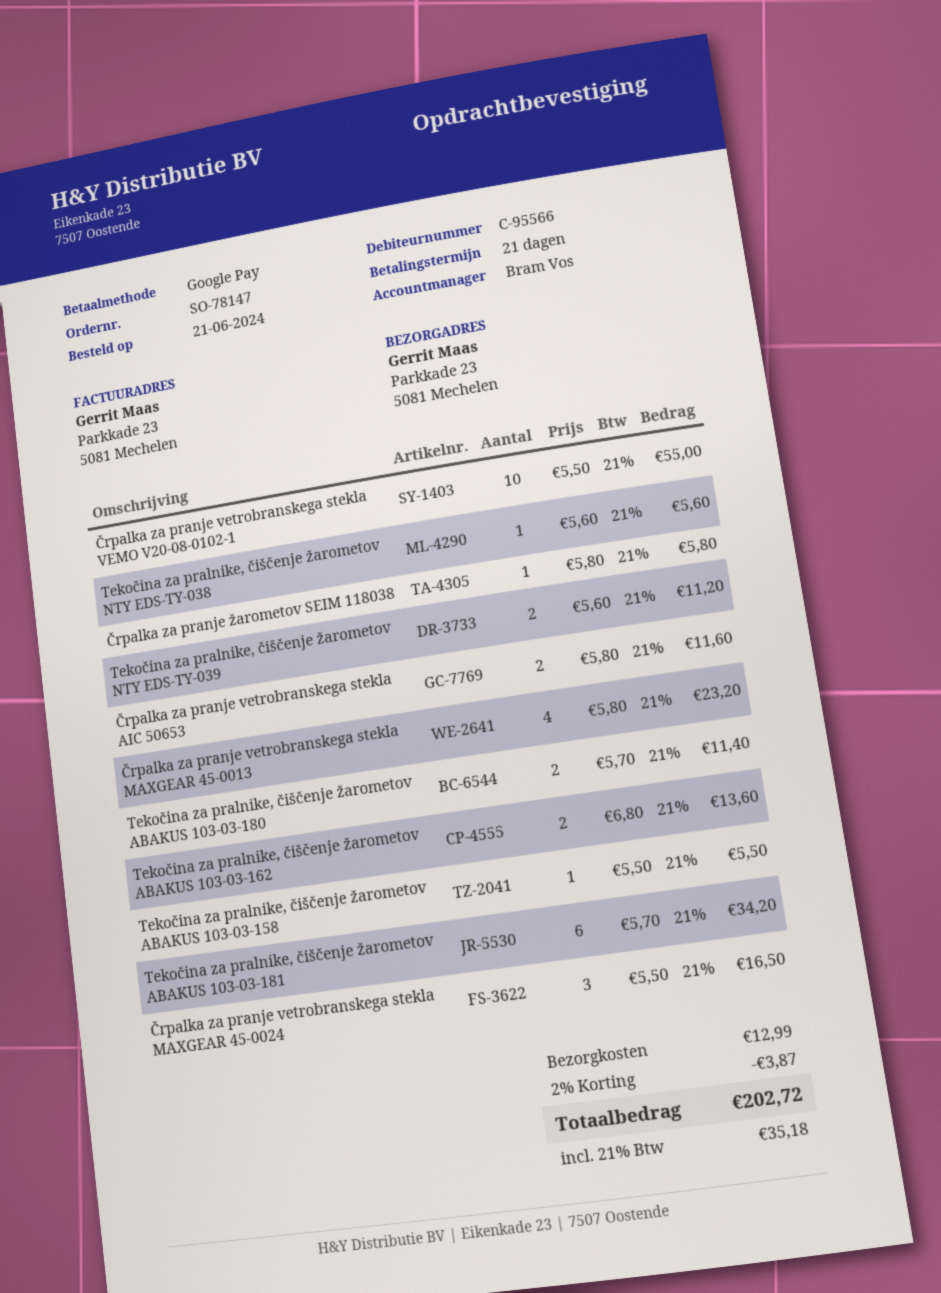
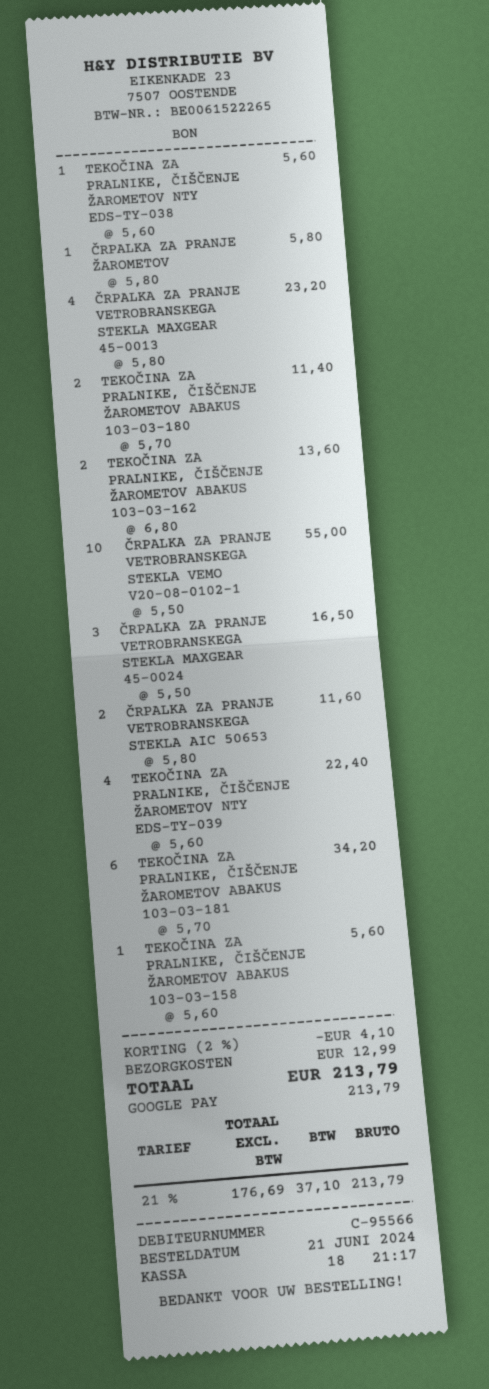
Tekočina za pralnike, čiščenje žarometov NTY EDS-TY-039: 2 x 5.60 = 11.20 -> 4 x 5.60 = 22.40
Tekočina za pralnike, čiščenje žarometov ABAKUS 103-03-158: 1 x 5.50 = 5.50 -> 1 x 5.60 = 5.60
discount: 2% = 3.87 -> 2% = 4.10
tax: 21% = 35.18 -> 21% = 37.10
total: 202.72 -> 213.79

